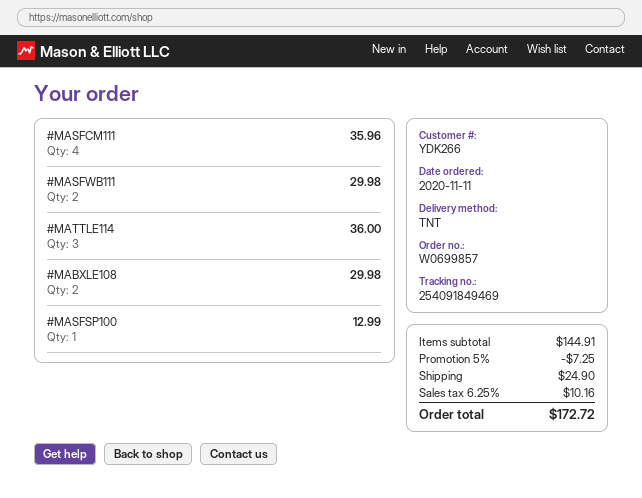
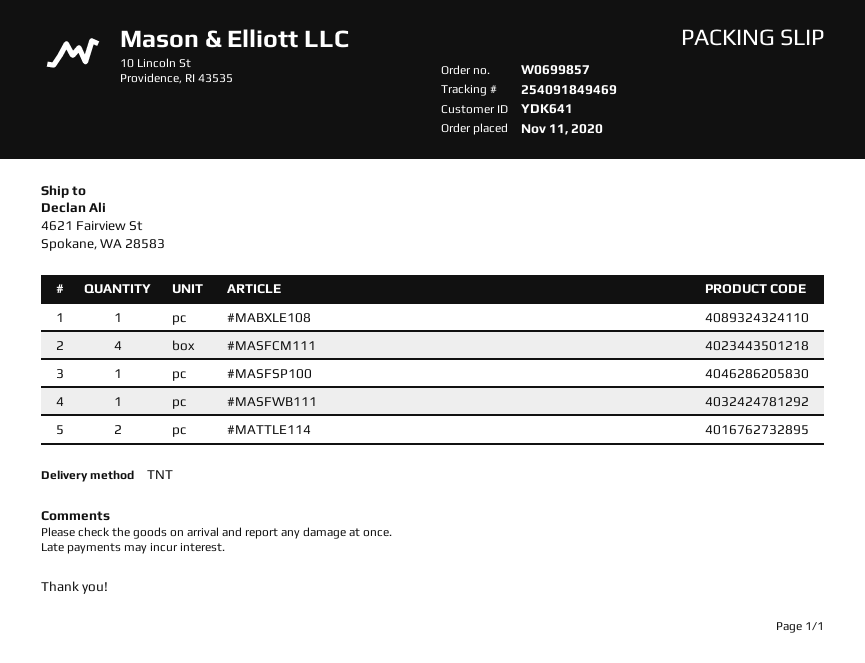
customer number: YDK266 -> YDK641
#MASFWB111: 2 -> 1
#MATTLE114: 3 -> 2
#MABXLE108: 2 -> 1

